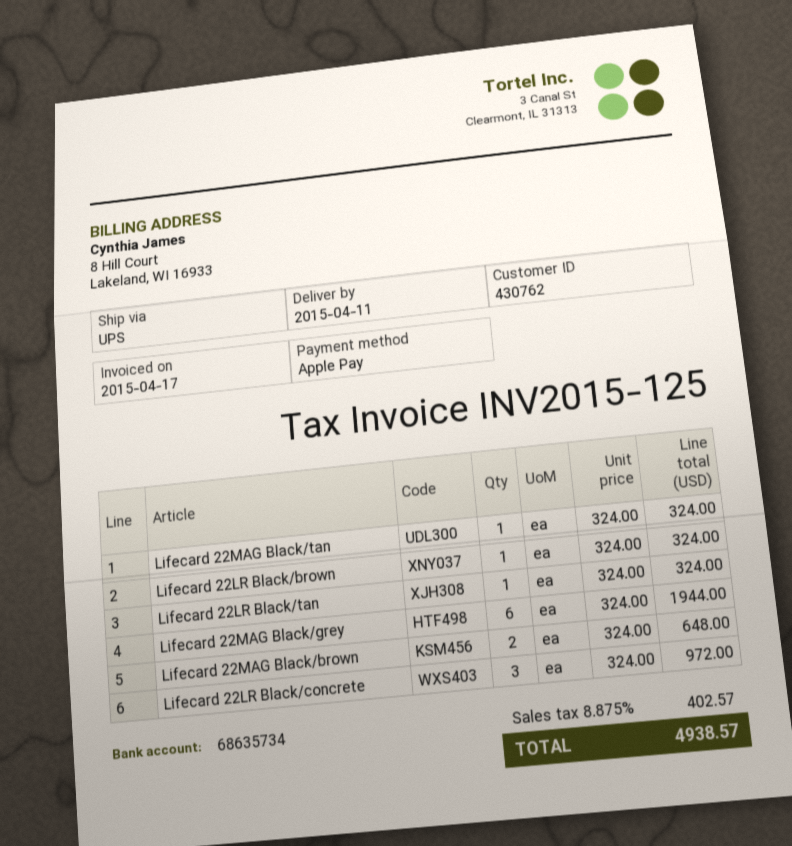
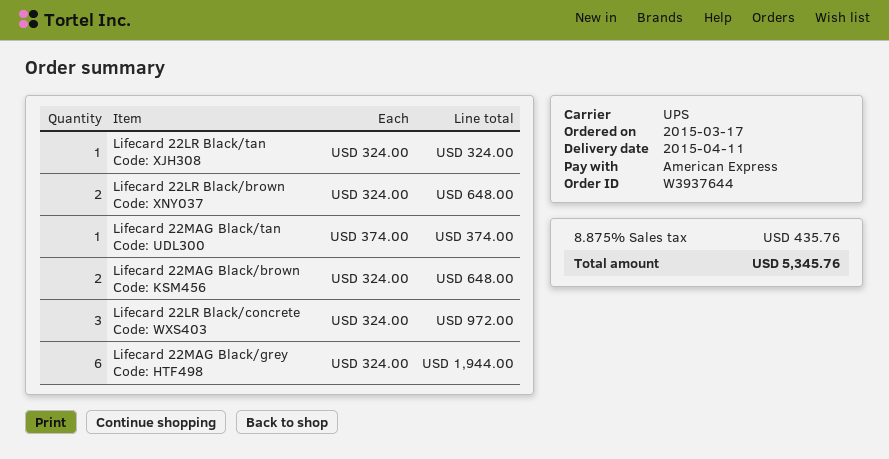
payment method: Apple Pay -> American Express
Lifecard 22MAG Black/tan: 1 x 324.00 = 324.00 -> 1 x 374.00 = 374.00
Lifecard 22LR Black/brown: 1 x 324.00 = 324.00 -> 2 x 324.00 = 648.00
tax: 8.875% = 402.57 -> 8.875% = 435.76
total: 4938.57 -> 5345.76

